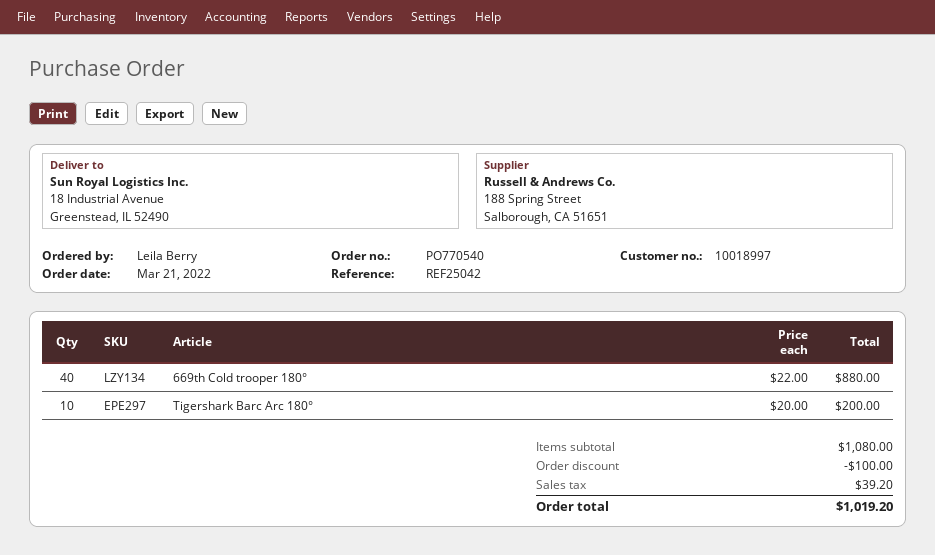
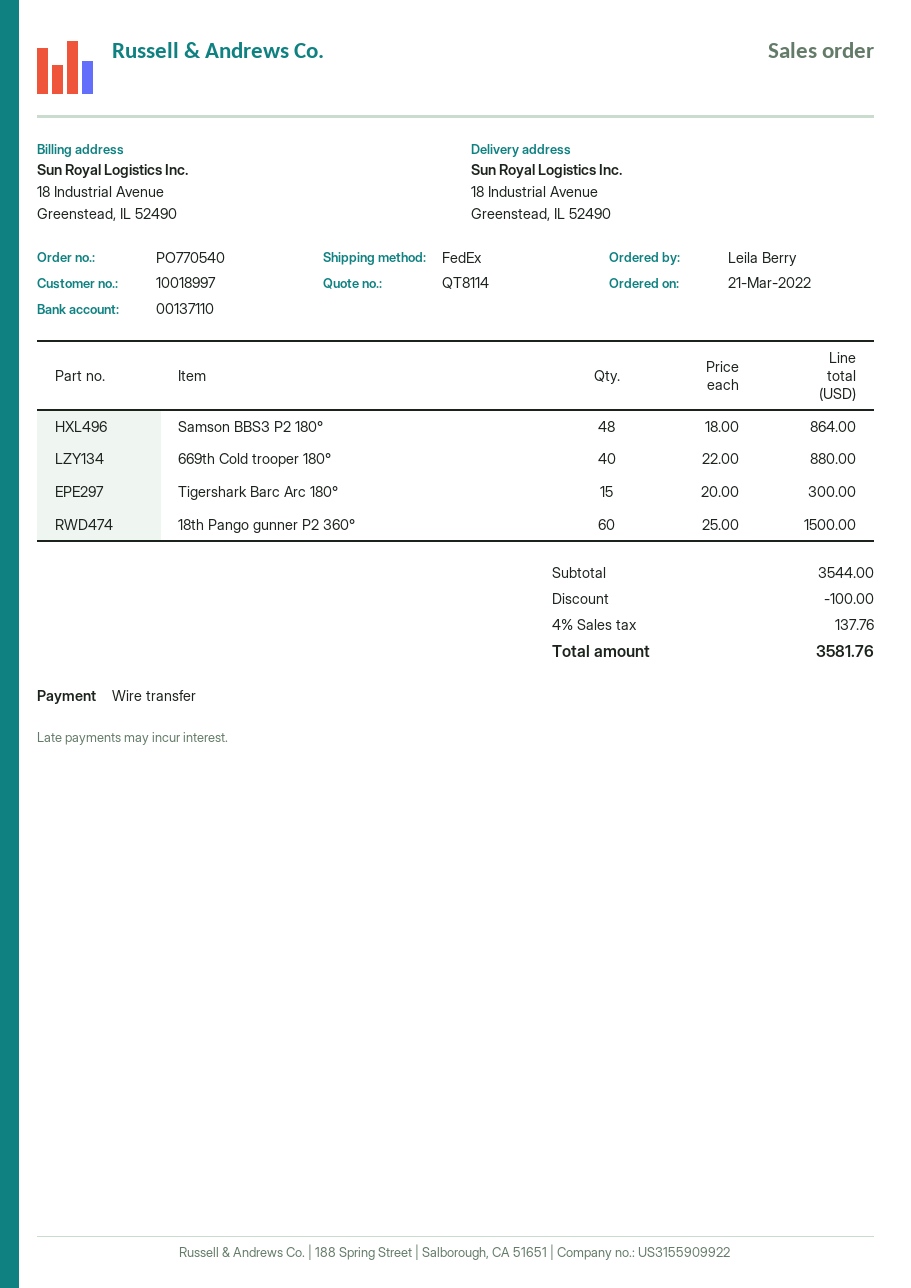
Tigershark Barc Arc 180°: 10 x 20.00 = 200.00 -> 15 x 20.00 = 300.00
Samson BBS3 P2 180°: none -> 48 x 18.00 = 864.00
18th Pango gunner P2 360°: none -> 60 x 25.00 = 1500.00
subtotal: 1080.00 -> 3544.00
tax: 39.20 -> 137.76
total: 1019.20 -> 3581.76

